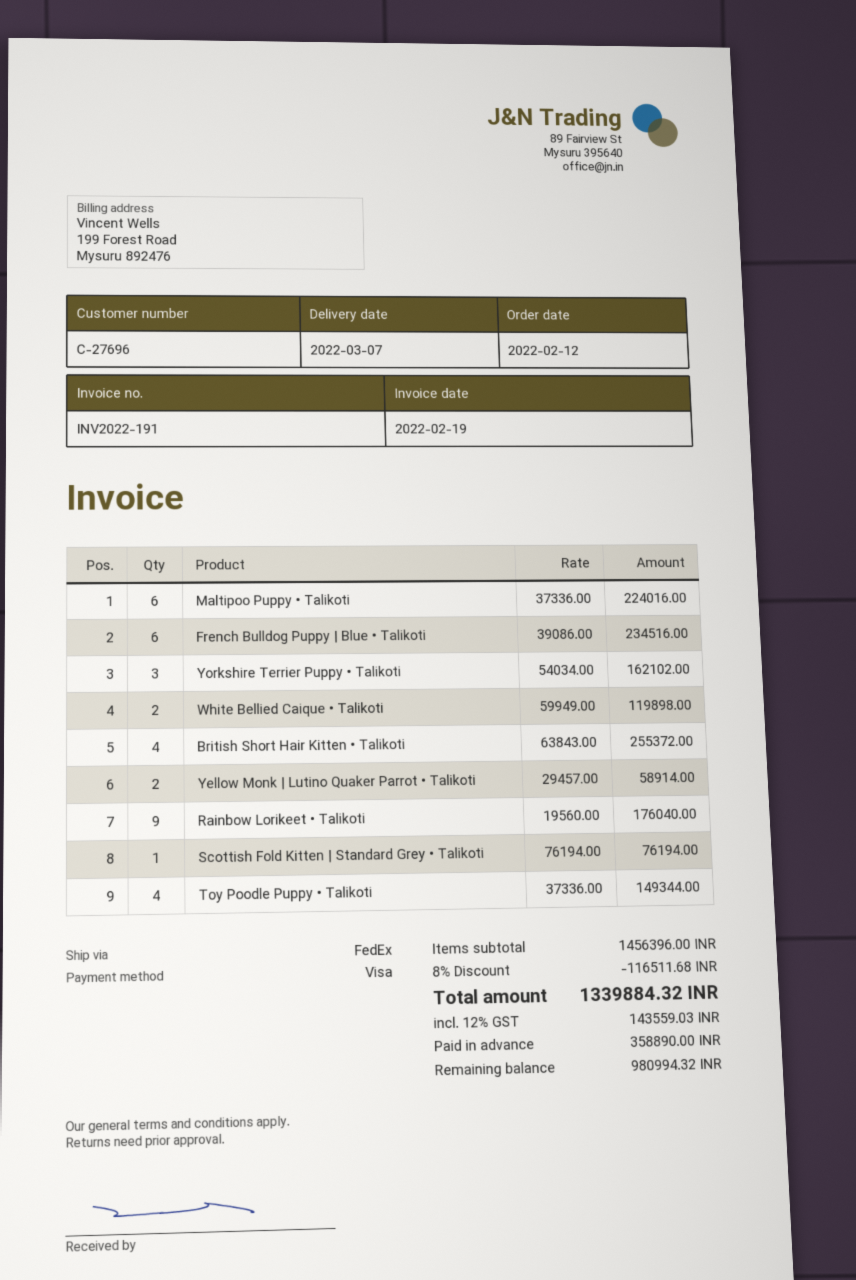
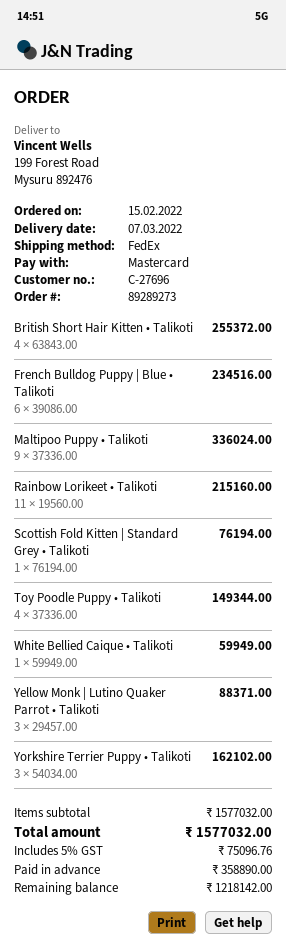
order date: 2022-02-12 -> 2022-02-15
payment method: Visa -> Mastercard
Maltipoo Puppy • Talikoti: 6 x 37336.00 = 224016.00 -> 9 x 37336.00 = 336024.00
White Bellied Caique • Talikoti: 2 x 59949.00 = 119898.00 -> 1 x 59949.00 = 59949.00
Yellow Monk | Lutino Quaker Parrot • Talikoti: 2 x 29457.00 = 58914.00 -> 3 x 29457.00 = 88371.00
Rainbow Lorikeet • Talikoti: 9 x 19560.00 = 176040.00 -> 11 x 19560.00 = 215160.00
subtotal: 1456396.00 -> 1577032.00
discount: 8% = 116511.68 -> none
tax: 12% = 143559.03 -> 5% = 75096.76
total: 1339884.32 -> 1577032.00
balance: 980994.32 -> 1218142.00

